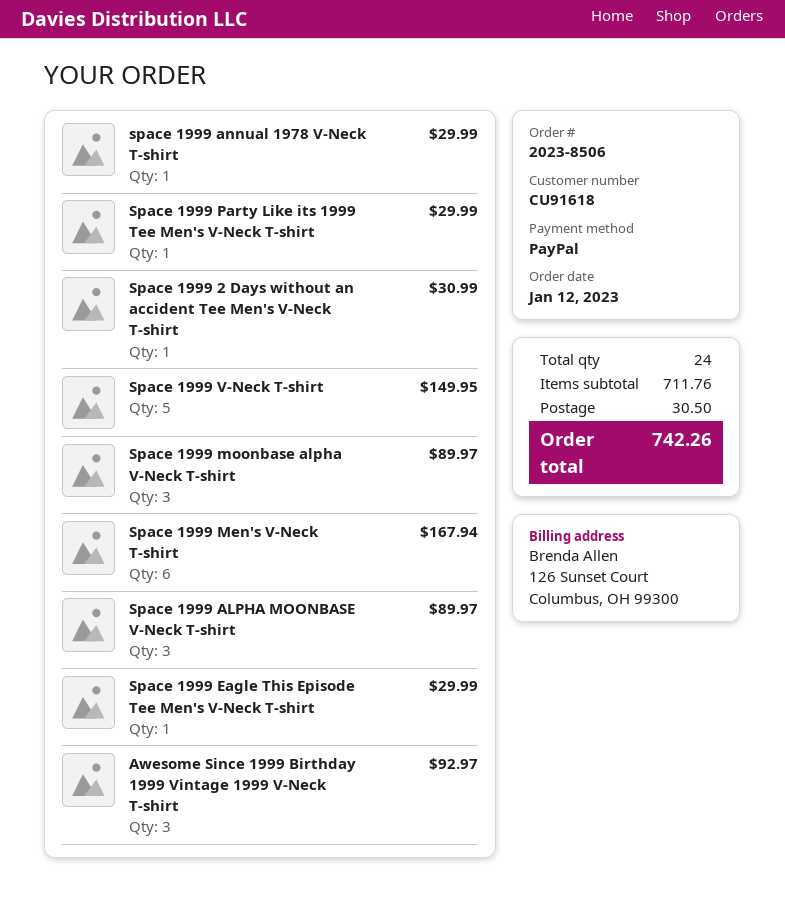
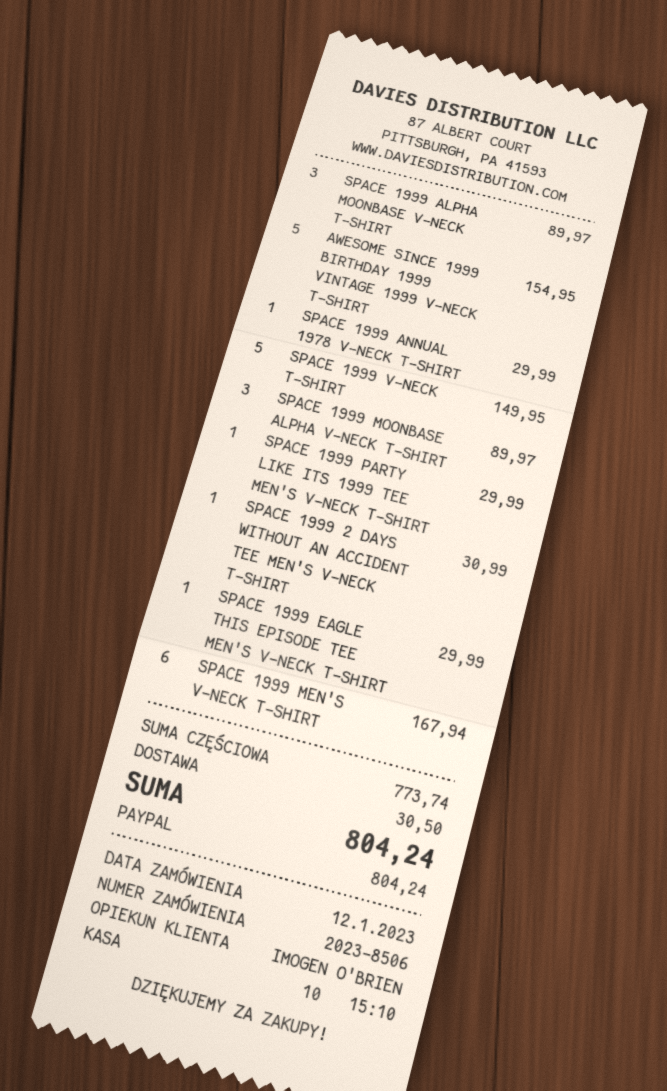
Awesome Since 1999 Birthday 1999 Vintage 1999 V-Neck T-shirt: 3 for 92.97 -> 5 for 154.95
subtotal: 711.76 -> 773.74
total: 742.26 -> 804.24

